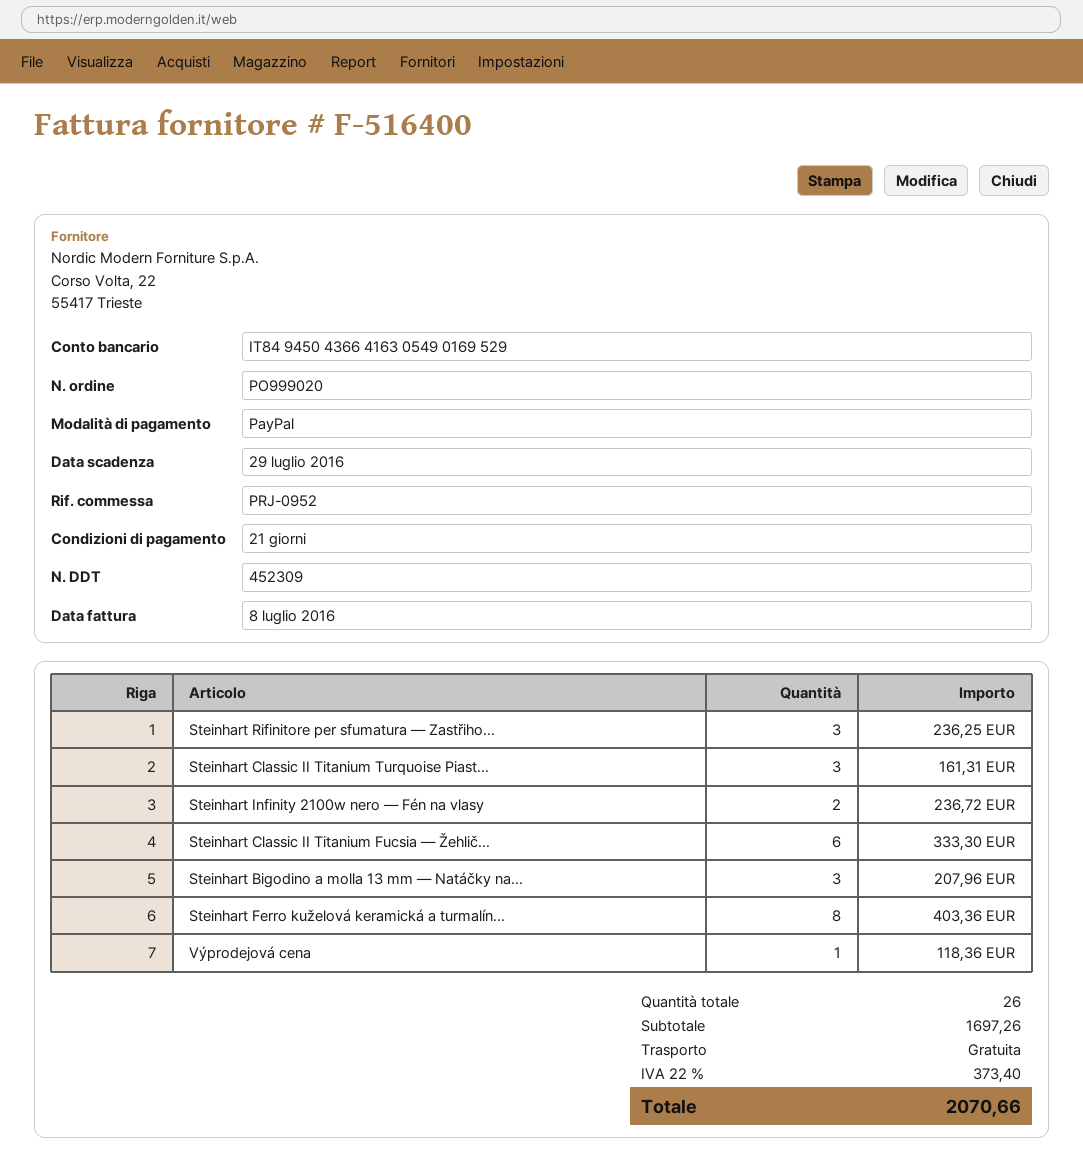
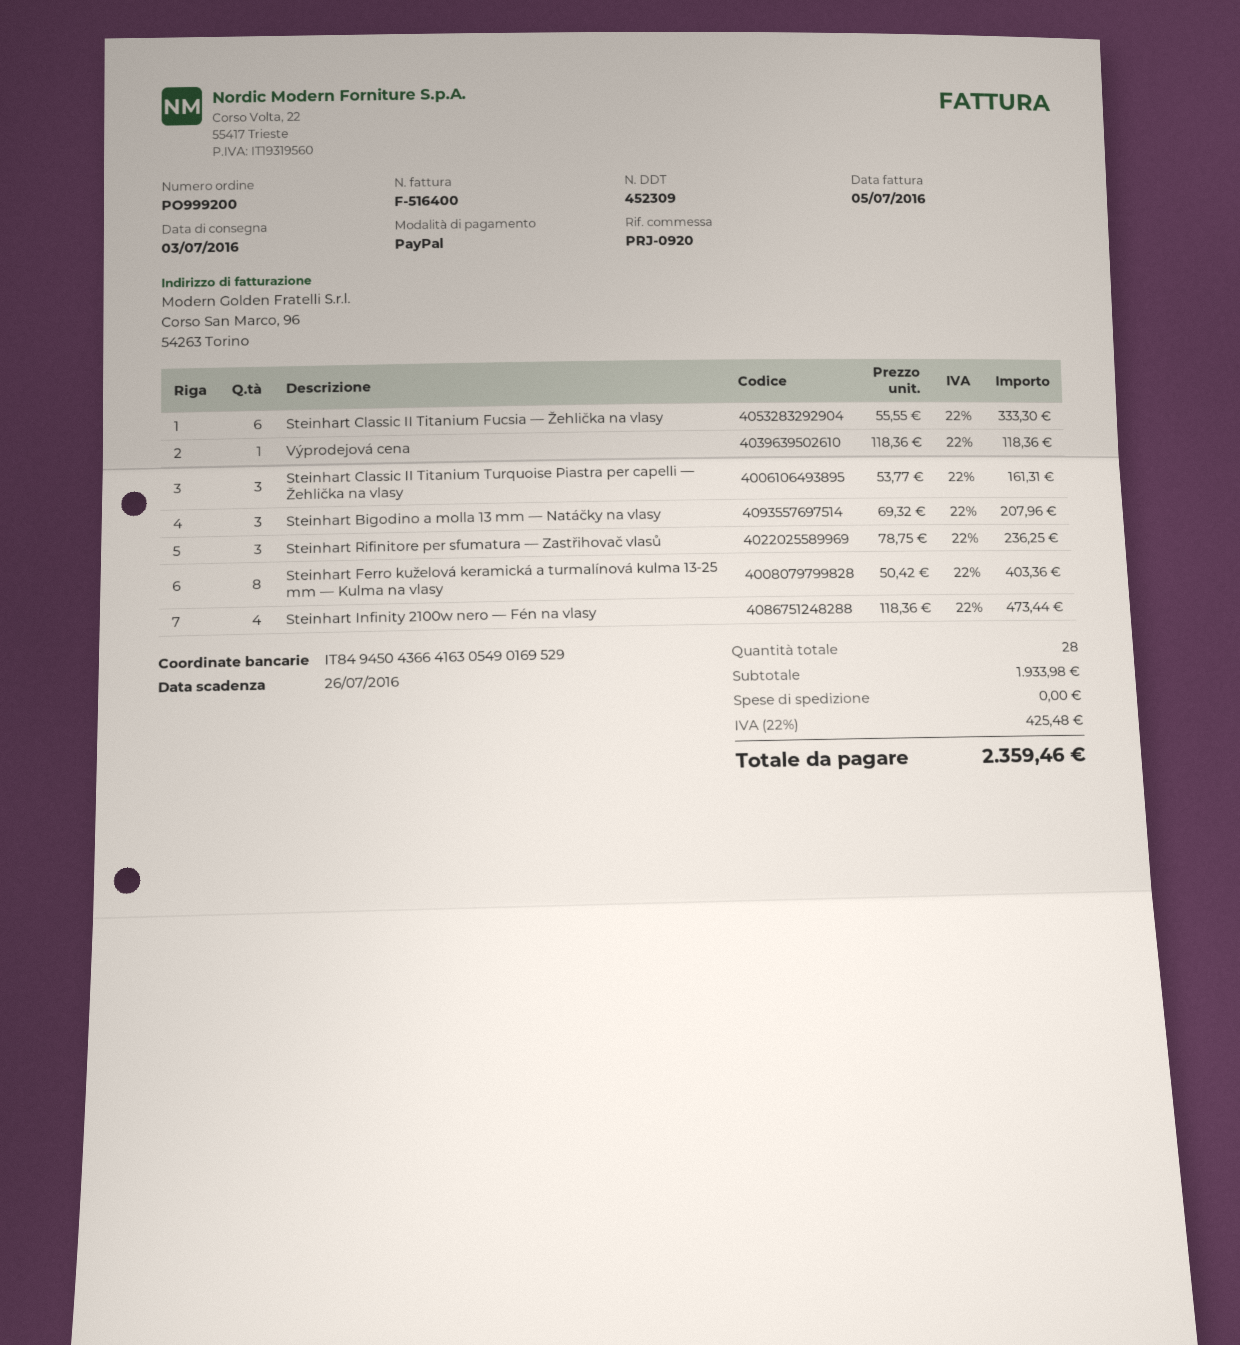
order number: PO999020 -> PO999200
invoice date: 2016-07-08 -> 2016-07-05
due date: 2016-07-29 -> 2016-07-26
reference: PRJ-0952 -> PRJ-0920
Steinhart Infinity 2100w nero — Fén na vlasy: 2 for 236.72 -> 4 for 473.44
total quantity: 26 -> 28
subtotal: 1697.26 -> 1933.98
tax: 22% = 373.40 -> 22% = 425.48
total: 2070.66 -> 2359.46

